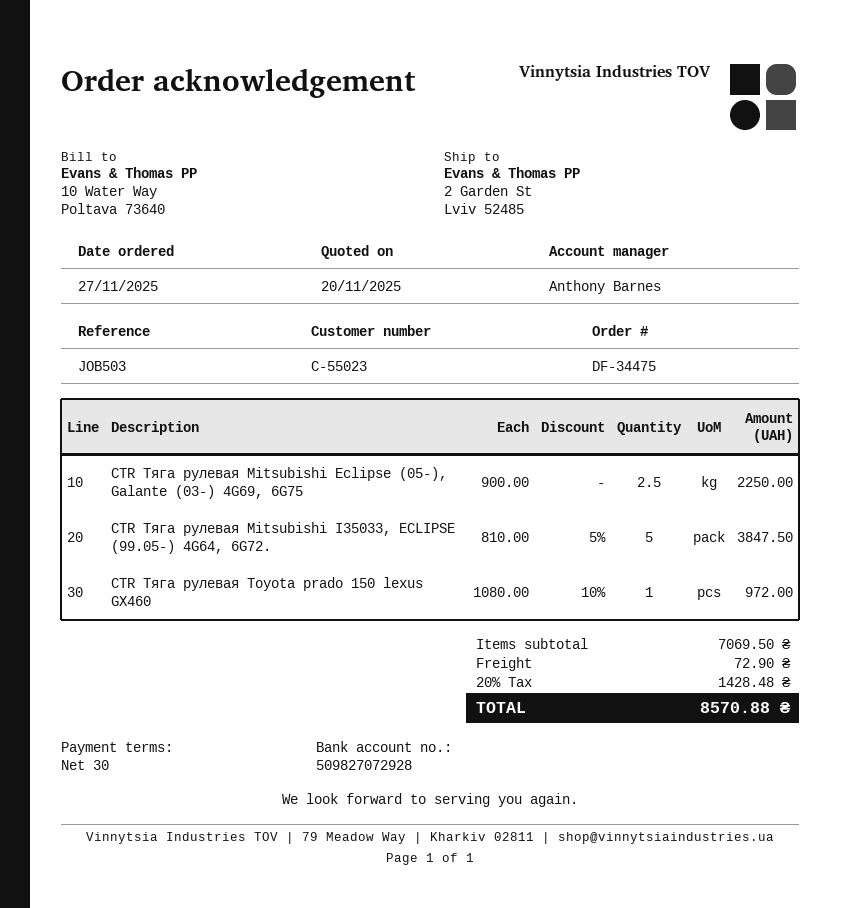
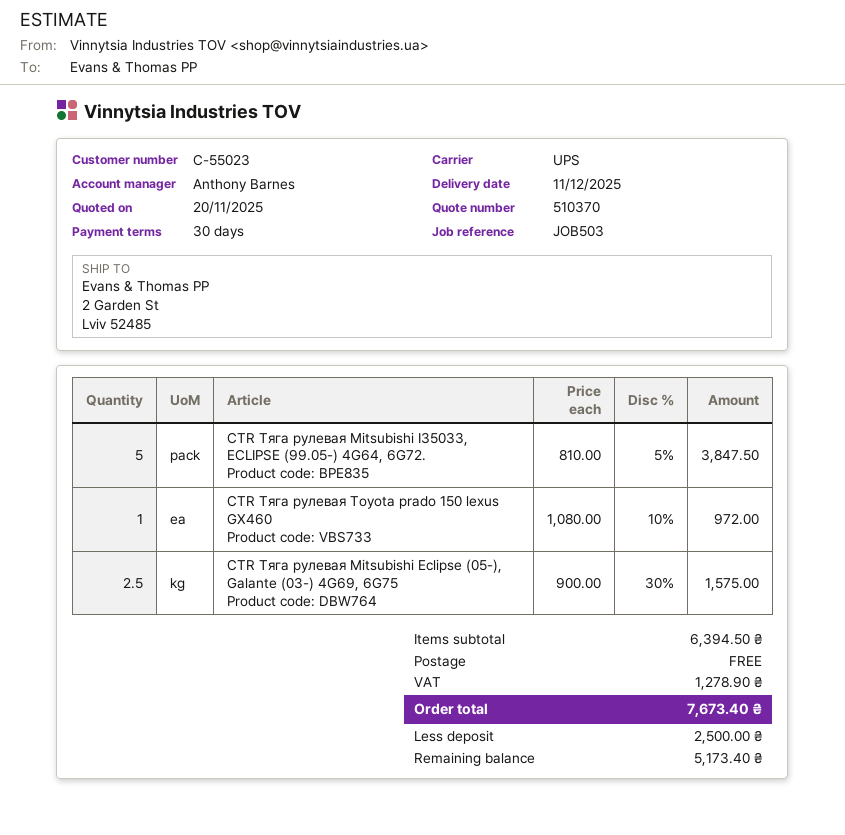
CTR Тяга рулевая Mitsubishi Eclipse (05-), Galante (03-) 4G69, 6G75: 2.5 x 900.00 = 2250.00 -> 2.5 x 900.00 - 30% = 1575.00
subtotal: 7069.50 -> 6394.50
shipping: 72.90 -> 0.00
tax: 1428.48 -> 1278.90
total: 8570.88 -> 7673.40

